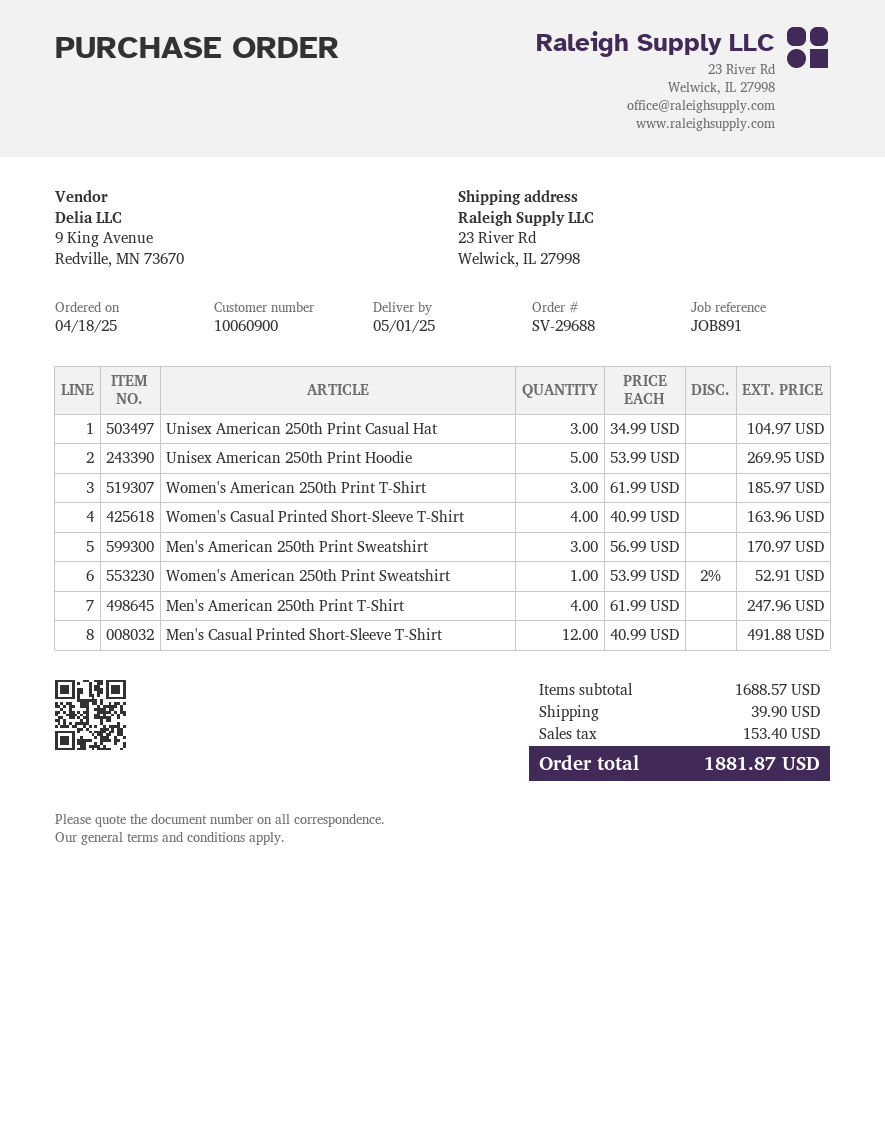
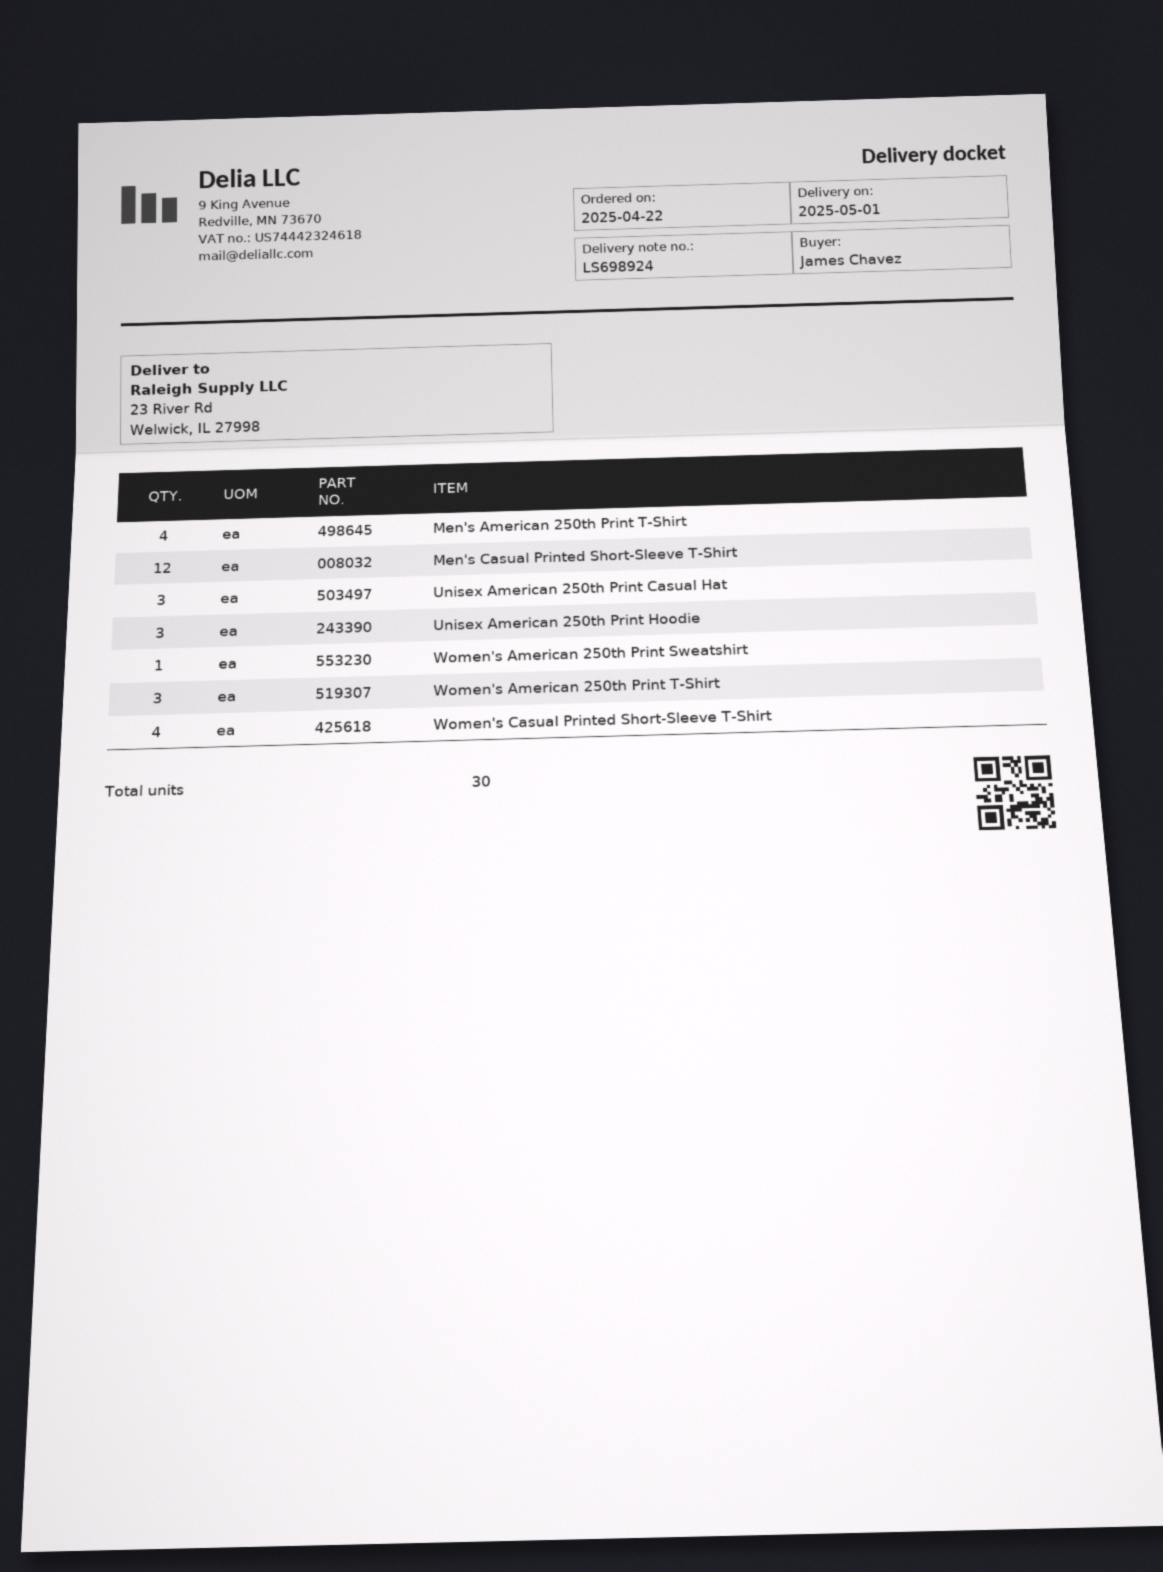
order date: 2025-04-18 -> 2025-04-22
Unisex American 250th Print Hoodie: 5 -> 3
Men's American 250th Print Sweatshirt: 3 -> none

